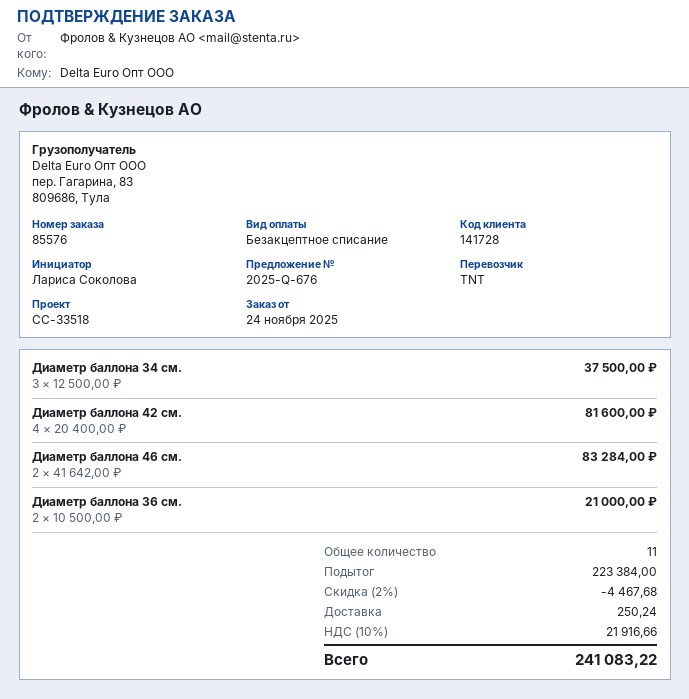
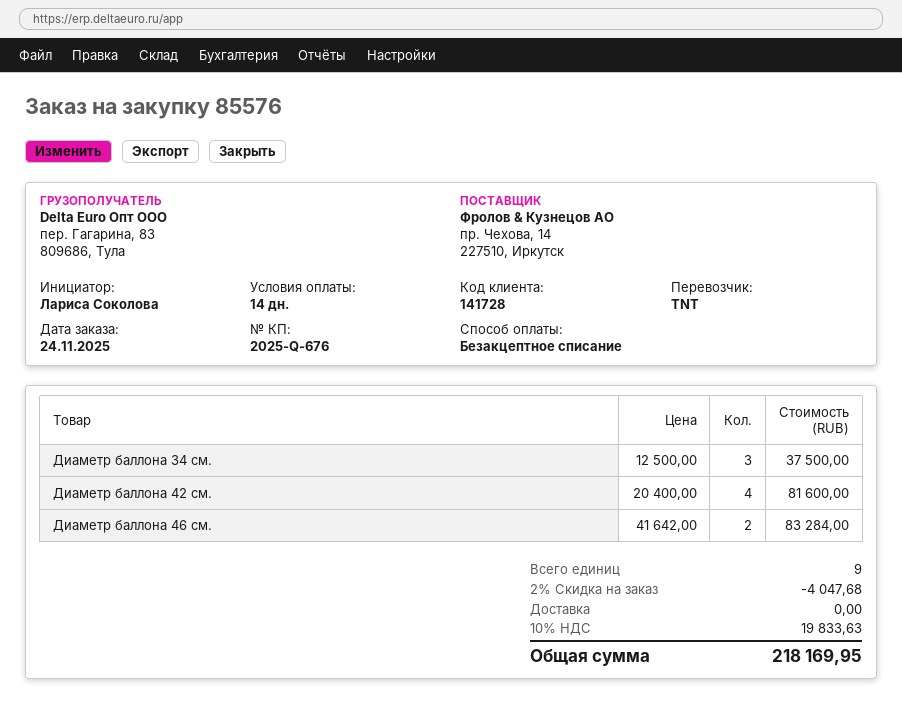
Диаметр баллона 36 см.: 2 x 10500.00 = 21000.00 -> none
total quantity: 11 -> 9
discount: 2% = 4467.68 -> 2% = 4047.68
shipping: 250.24 -> 0.00
tax: 10% = 21916.66 -> 10% = 19833.63
total: 241083.22 -> 218169.95

